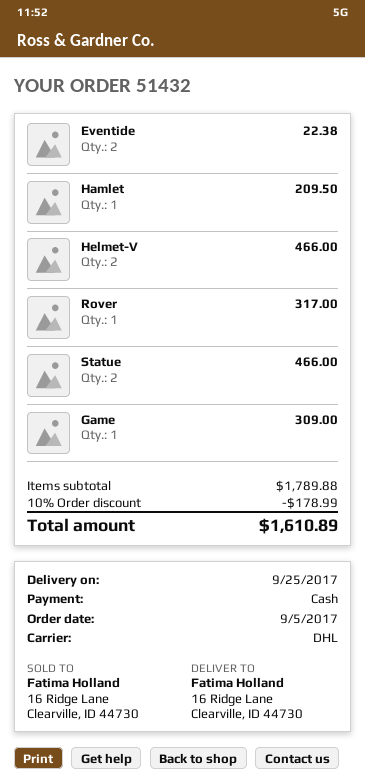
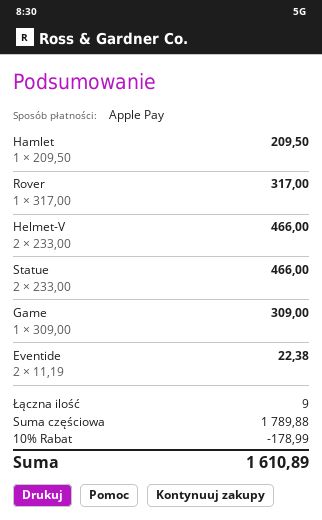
payment method: cash -> Apple Pay

